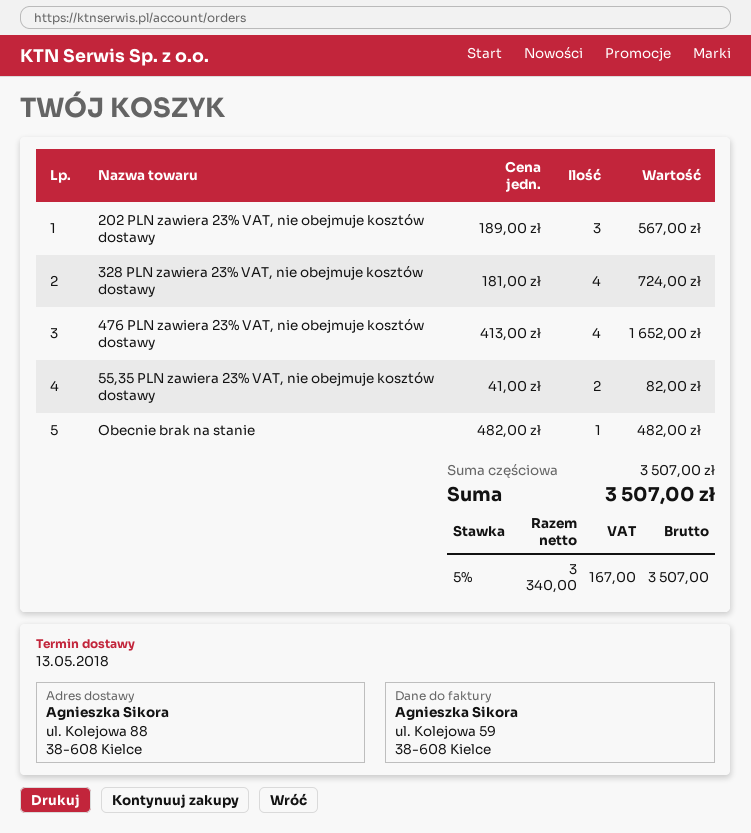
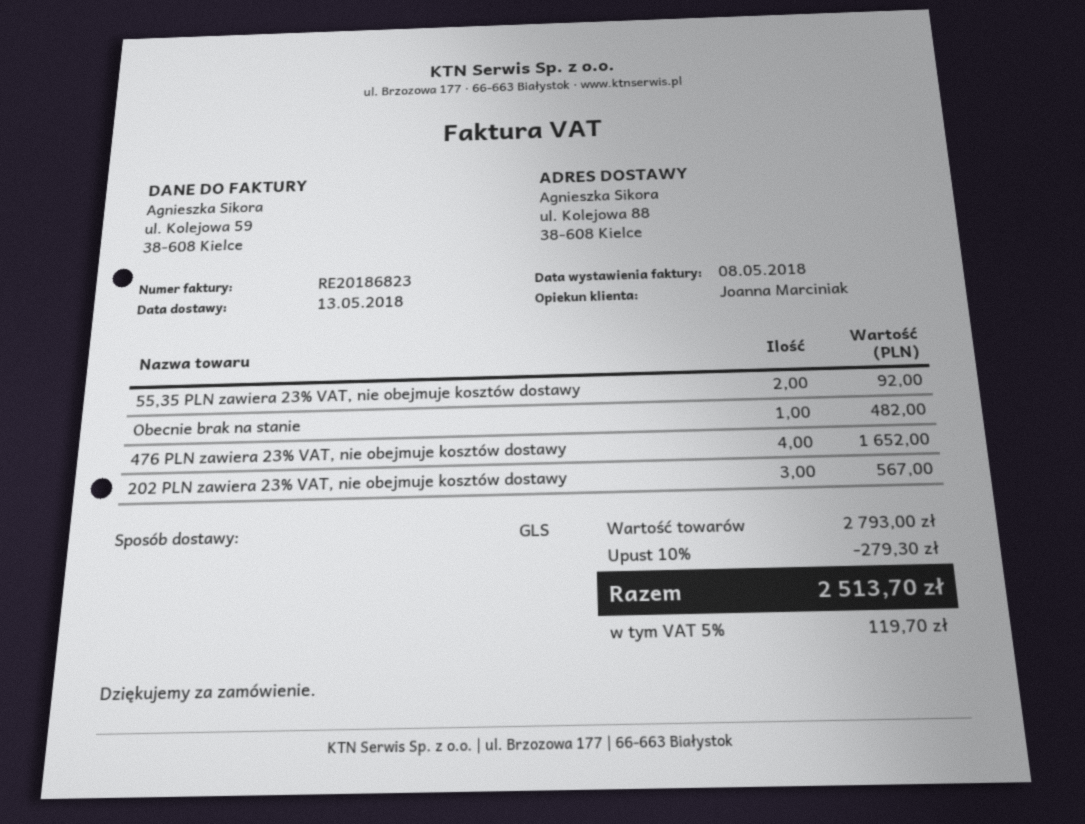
328 PLN zawiera 23% VAT, nie obejmuje kosztów dostawy: 4 for 724.00 -> none
55,35 PLN zawiera 23% VAT, nie obejmuje kosztów dostawy: 2 for 82.00 -> 2 for 92.00
subtotal: 3507.00 -> 2793.00
discount: none -> 10% = 279.30
tax: 5% = 167.00 -> 5% = 119.70
total: 3507.00 -> 2513.70

